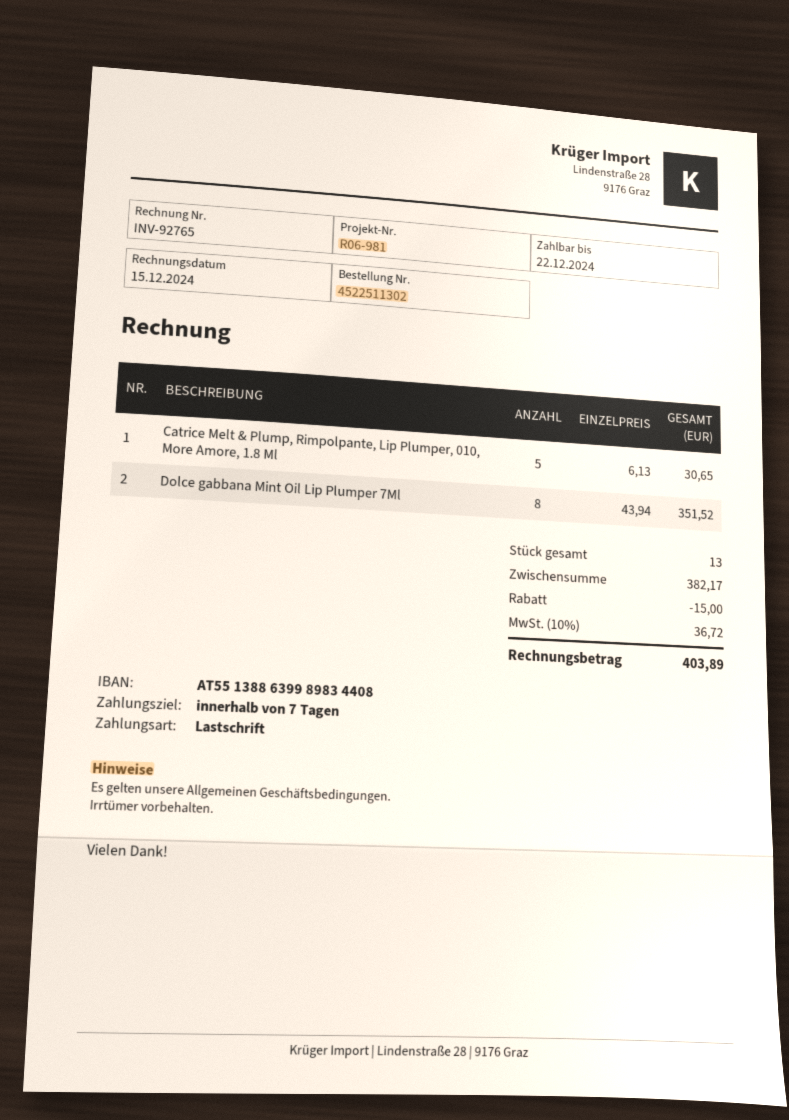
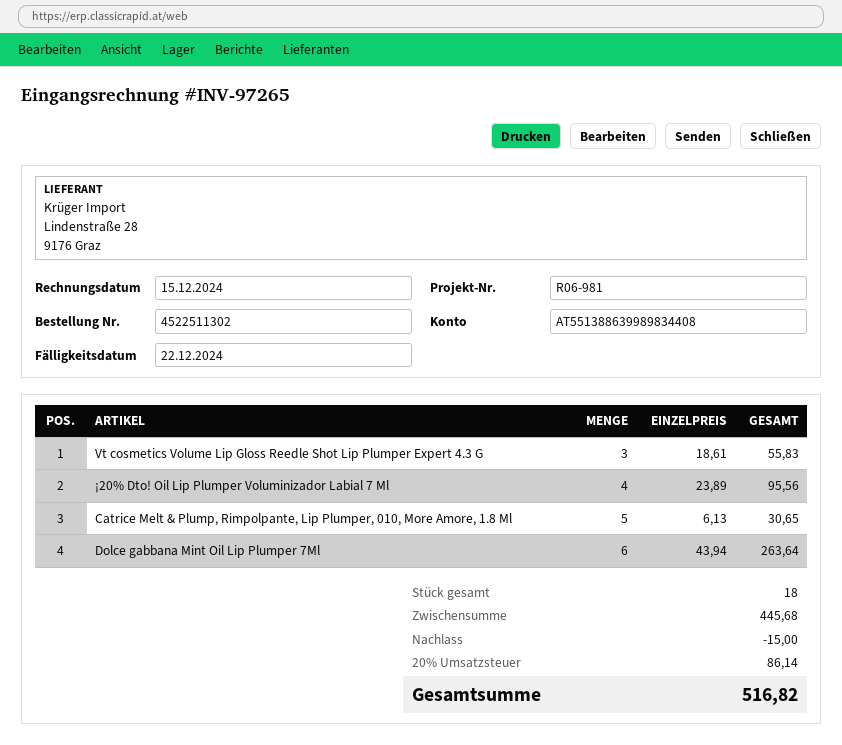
invoice number: INV-92765 -> INV-97265
Dolce gabbana Mint Oil Lip Plumper 7Ml: 8 x 43.94 = 351.52 -> 6 x 43.94 = 263.64
Vt cosmetics Volume Lip Gloss Reedle Shot Lip Plumper Expert 4.3 G: none -> 3 x 18.61 = 55.83
¡20% Dto! Oil Lip Plumper Voluminizador Labial 7 Ml: none -> 4 x 23.89 = 95.56
total quantity: 13 -> 18
subtotal: 382.17 -> 445.68
tax: 10% = 36.72 -> 20% = 86.14
total: 403.89 -> 516.82

